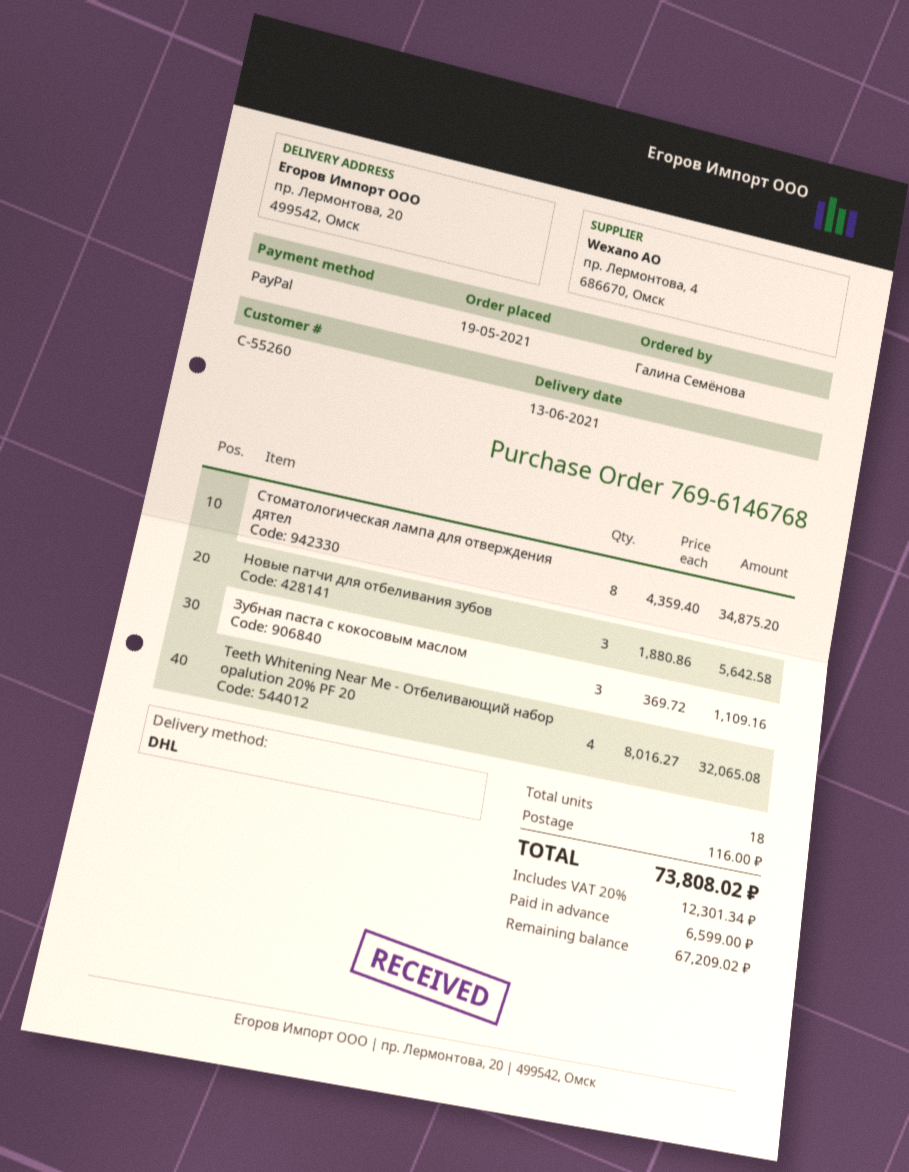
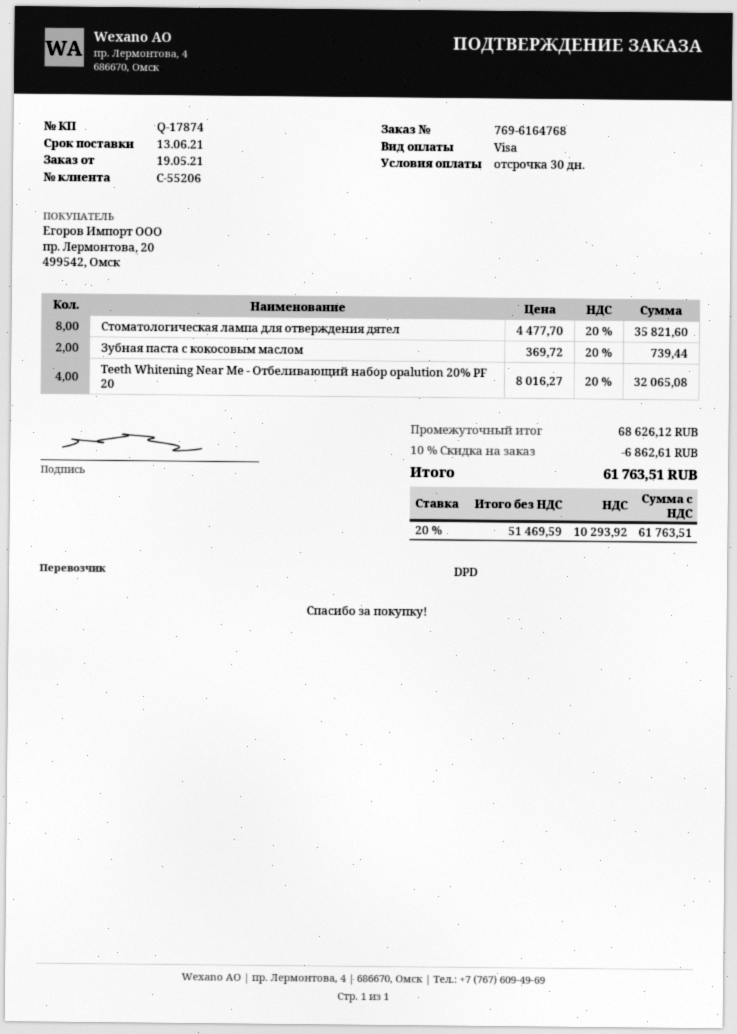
order number: 769-6146768 -> 769-6164768
customer number: C-55260 -> C-55206
payment method: PayPal -> Visa
shipping method: DHL -> DPD
Стоматологическая лампа для отверждения дятел: 8 x 4359.40 = 34875.20 -> 8 x 4477.70 = 35821.60
Новые патчи для отбеливания зубов: 3 x 1880.86 = 5642.58 -> none
Зубная паста с кокосовым маслом: 3 x 369.72 = 1109.16 -> 2 x 369.72 = 739.44
discount: none -> 10% = 6862.61
shipping: 116.00 -> none
tax: 20% = 12301.34 -> 20% = 10293.92
total: 73808.02 -> 61763.51

